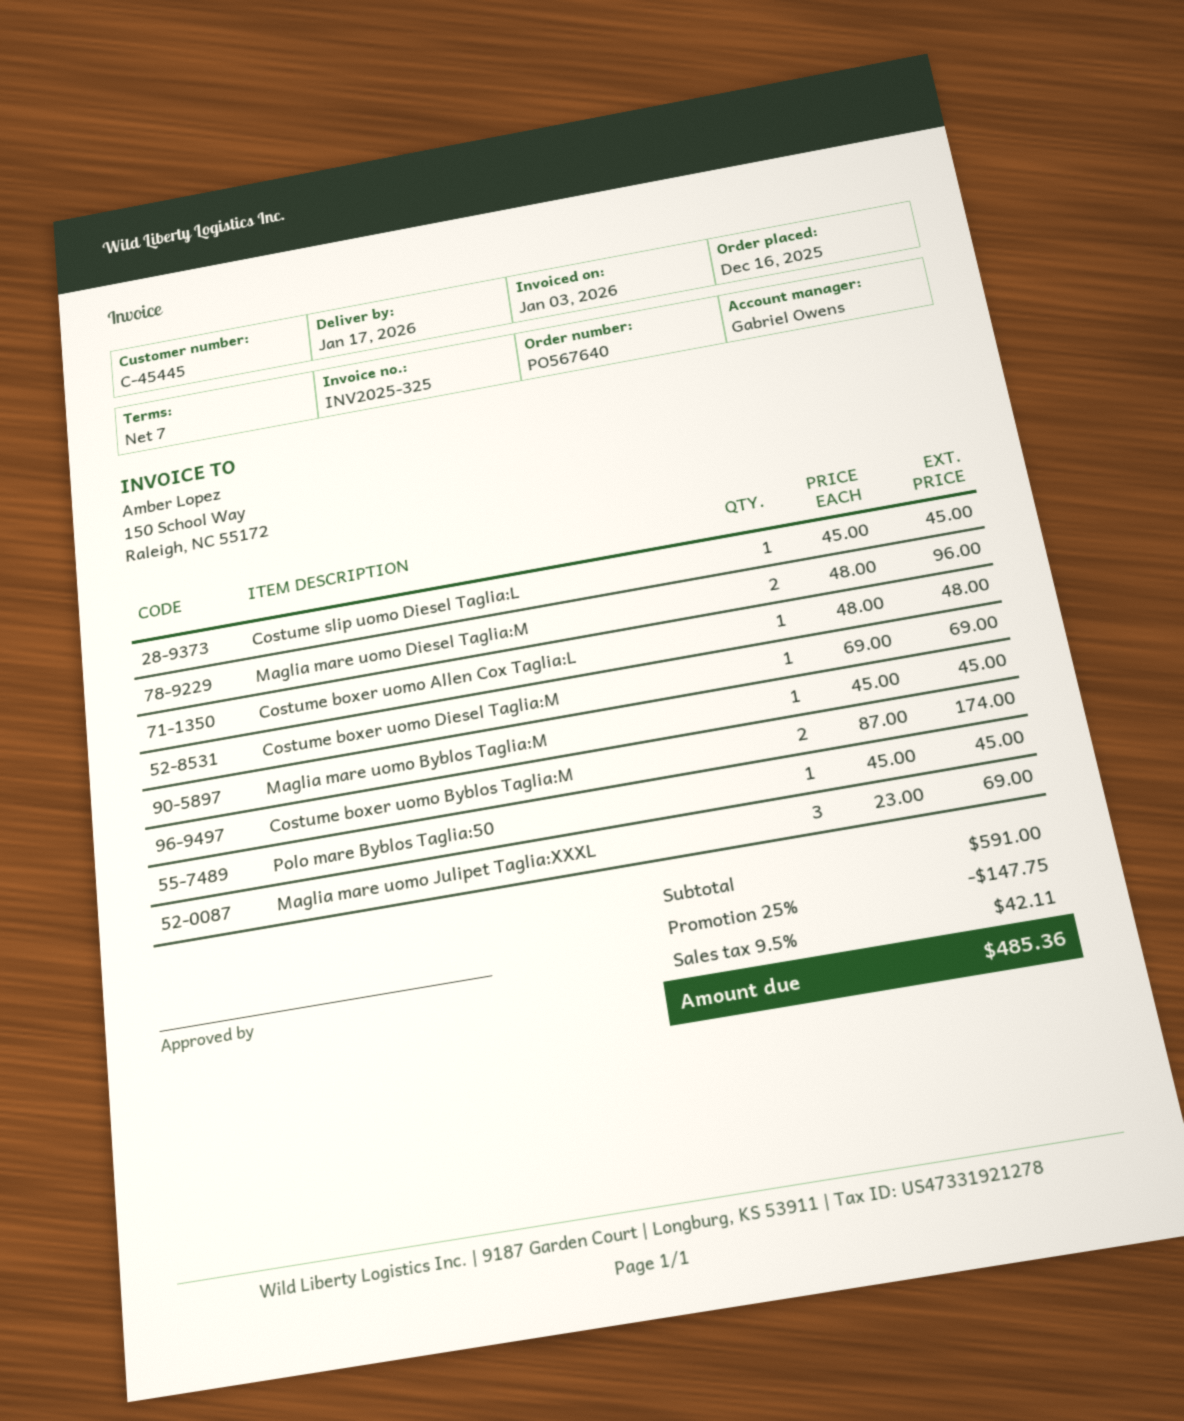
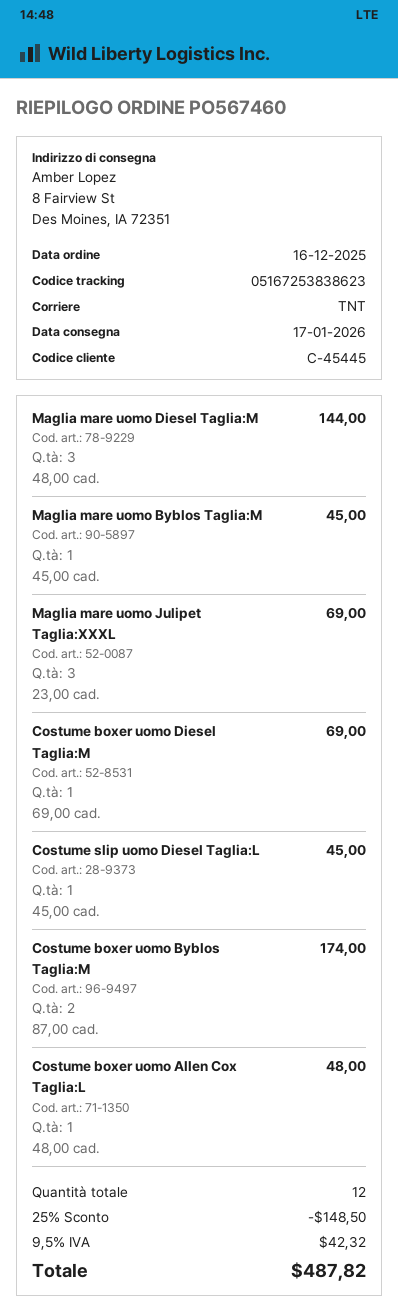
order number: PO567640 -> PO567460
Maglia mare uomo Diesel Taglia:M: 2 x 48.00 = 96.00 -> 3 x 48.00 = 144.00
Polo mare Byblos Taglia:50: 1 x 45.00 = 45.00 -> none
discount: 25% = 147.75 -> 25% = 148.50
tax: 9.5% = 42.11 -> 9.5% = 42.32
total: 485.36 -> 487.82

